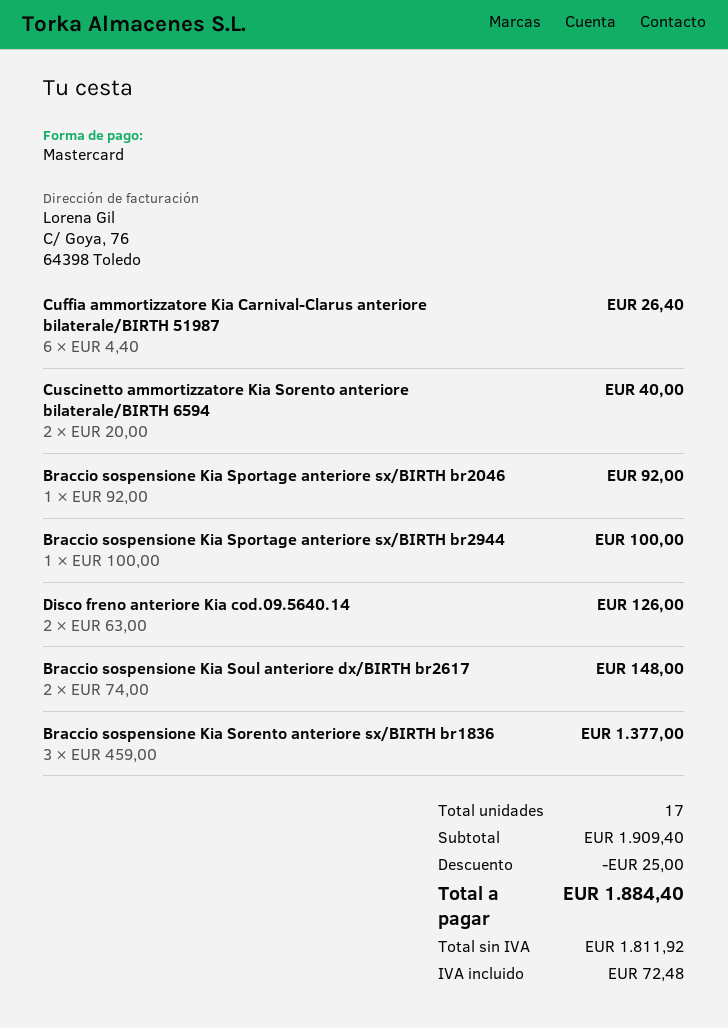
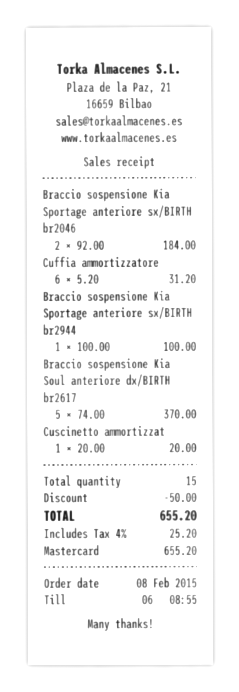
Cuffia ammortizzatore Kia Carnival-Clarus anteriore bilaterale/BIRTH 51987: 6 x 4.40 = 26.40 -> 6 x 5.20 = 31.20
Cuscinetto ammortizzatore Kia Sorento anteriore bilaterale/BIRTH 6594: 2 x 20.00 = 40.00 -> 1 x 20.00 = 20.00
Braccio sospensione Kia Sportage anteriore sx/BIRTH br2046: 1 x 92.00 = 92.00 -> 2 x 92.00 = 184.00
Disco freno anteriore Kia cod.09.5640.14: 2 x 63.00 = 126.00 -> none
Braccio sospensione Kia Soul anteriore dx/BIRTH br2617: 2 x 74.00 = 148.00 -> 5 x 74.00 = 370.00
Braccio sospensione Kia Sorento anteriore sx/BIRTH br1836: 3 x 459.00 = 1377.00 -> none
total quantity: 17 -> 15
discount: 25.00 -> 50.00
tax: 72.48 -> 25.20
total: 1884.40 -> 655.20

